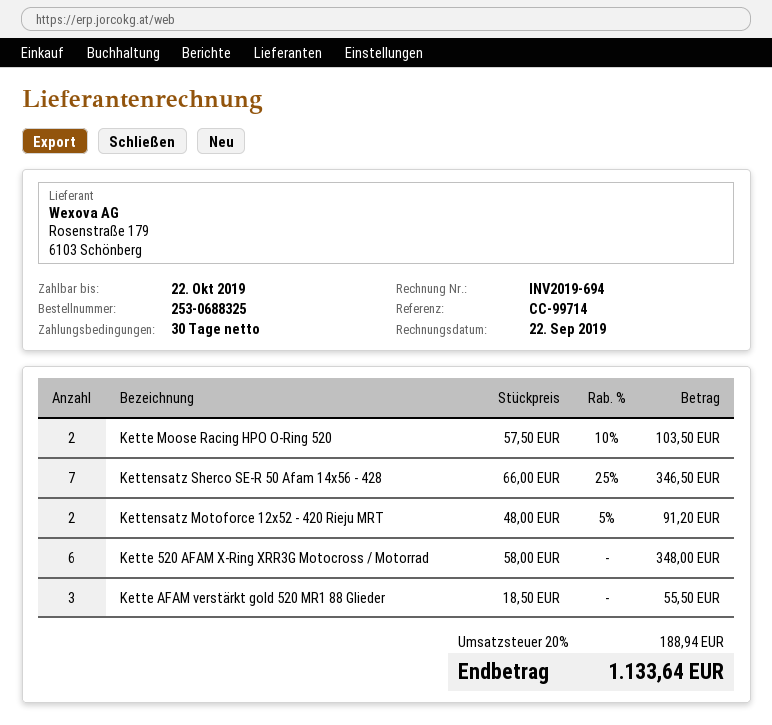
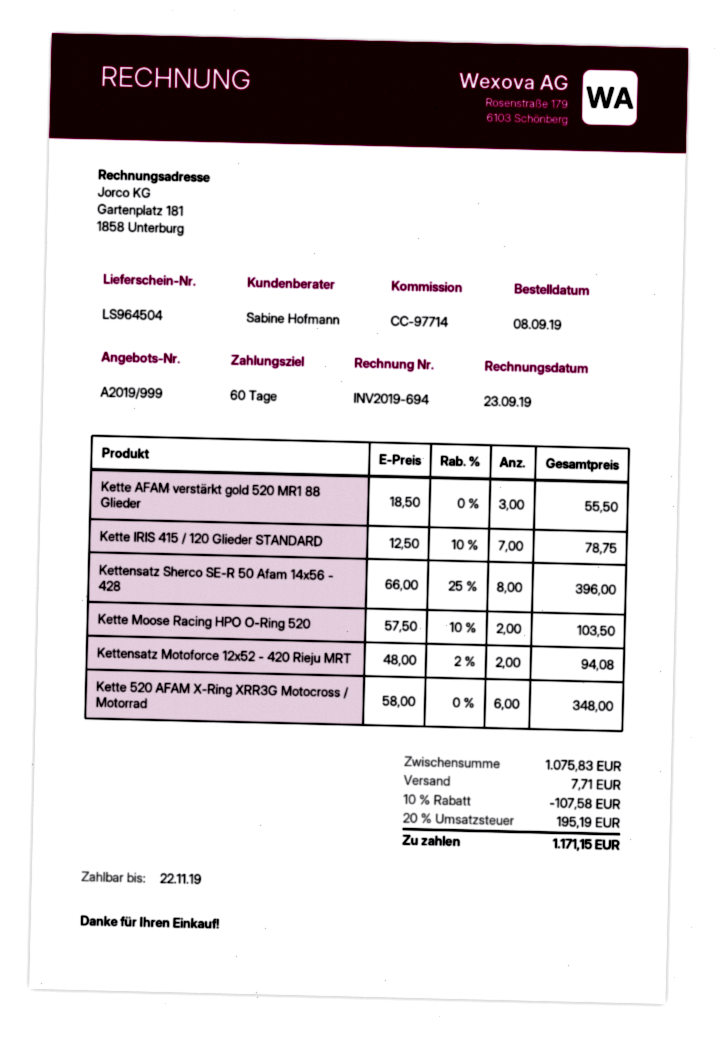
invoice date: 2019-09-22 -> 2019-09-23
payment terms: 30 days -> 60 days
due date: 2019-10-22 -> 2019-11-22
reference: CC-99714 -> CC-97714
Kettensatz Sherco SE-R 50 Afam 14x56 - 428: 7 x 66.00 - 25% = 346.50 -> 8 x 66.00 - 25% = 396.00
Kettensatz Motoforce 12x52 - 420 Rieju MRT: 2 x 48.00 - 5% = 91.20 -> 2 x 48.00 - 2% = 94.08
Kette IRIS 415 / 120 Glieder STANDARD: none -> 7 x 12.50 - 10% = 78.75
discount: none -> 10% = 107.58
shipping: none -> 7.71
tax: 20% = 188.94 -> 20% = 195.19
total: 1133.64 -> 1171.15

